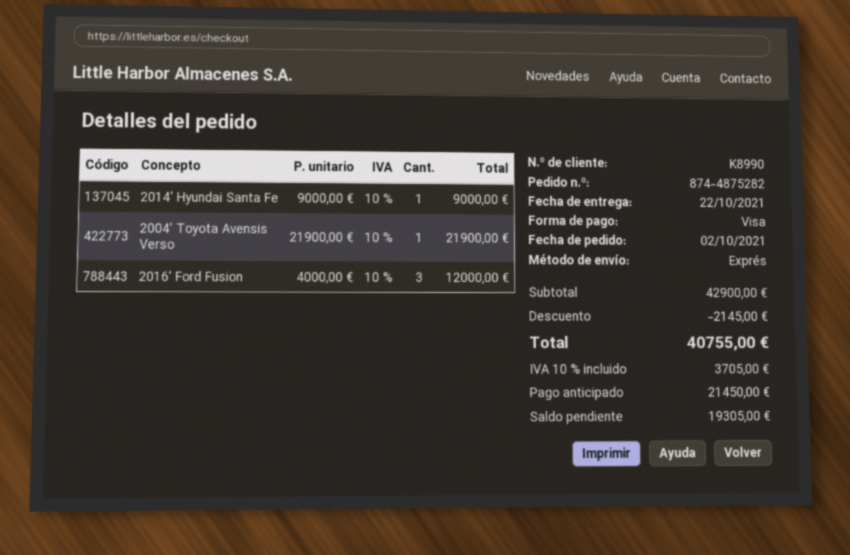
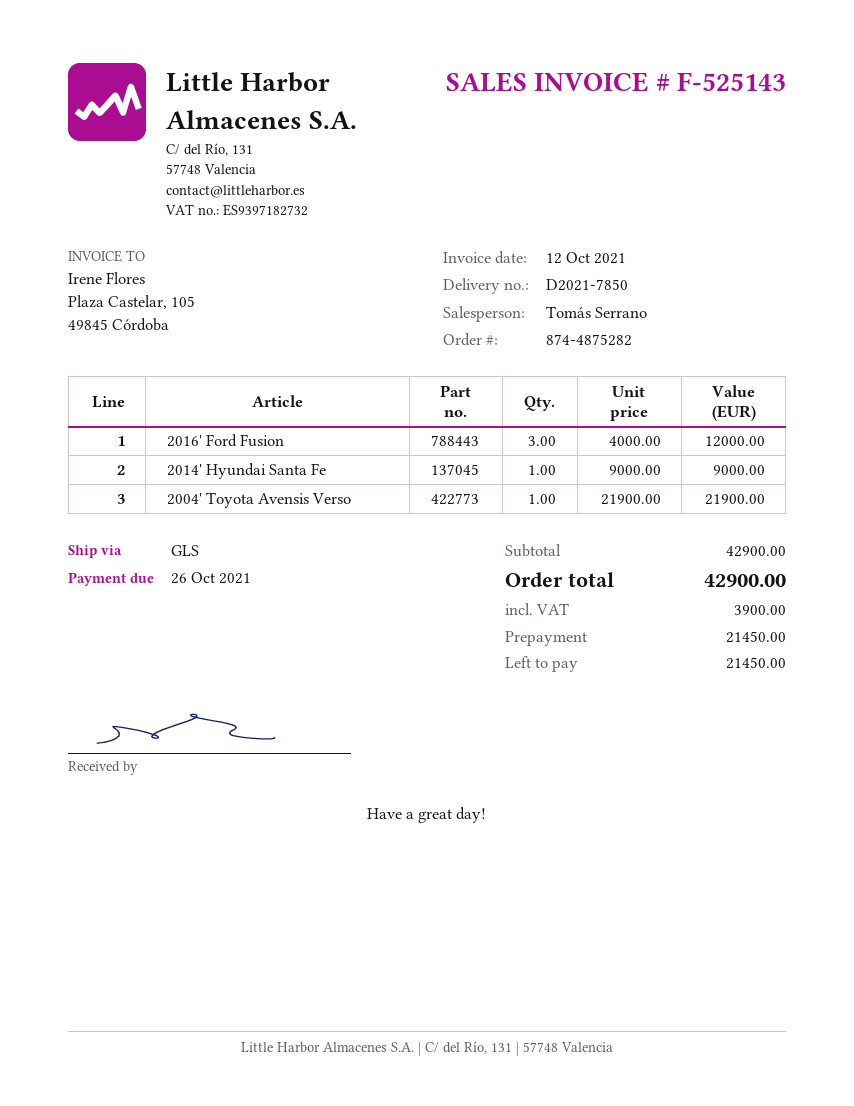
shipping method: express -> GLS
discount: 2145.00 -> none
tax: 3705.00 -> 3900.00
total: 40755.00 -> 42900.00
balance: 19305.00 -> 21450.00

